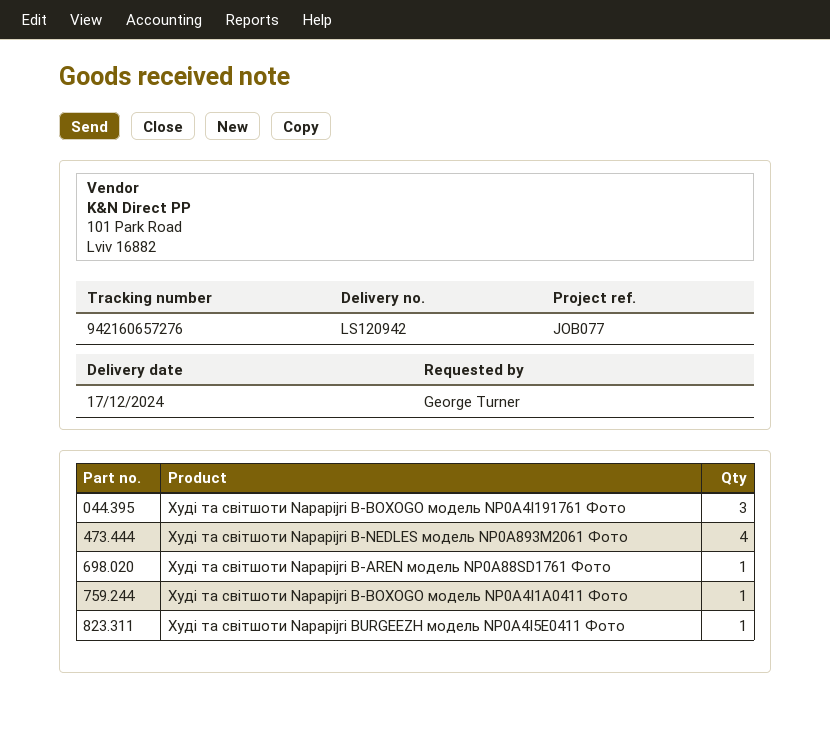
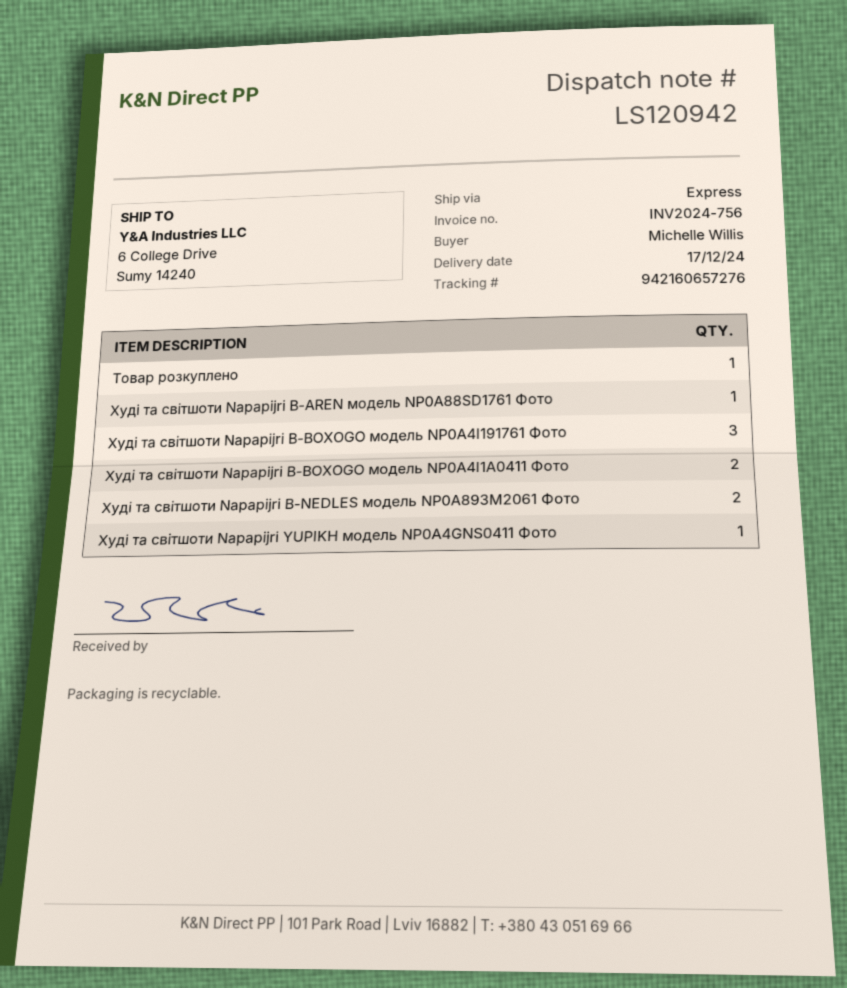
ordered by: George Turner -> Michelle Willis
Худі та світшоти Napapijri B-NEDLES модель NP0A893M2061 Фото: 4 -> 2
Худі та світшоти Napapijri B-BOXOGO модель NP0A4I1A0411 Фото: 1 -> 2
Худі та світшоти Napapijri BURGEEZH модель NP0A4I5E0411 Фото: 1 -> none
Товар розкуплено: none -> 1
Худі та світшоти Napapijri YUPIKH модель NP0A4GNS0411 Фото: none -> 1

